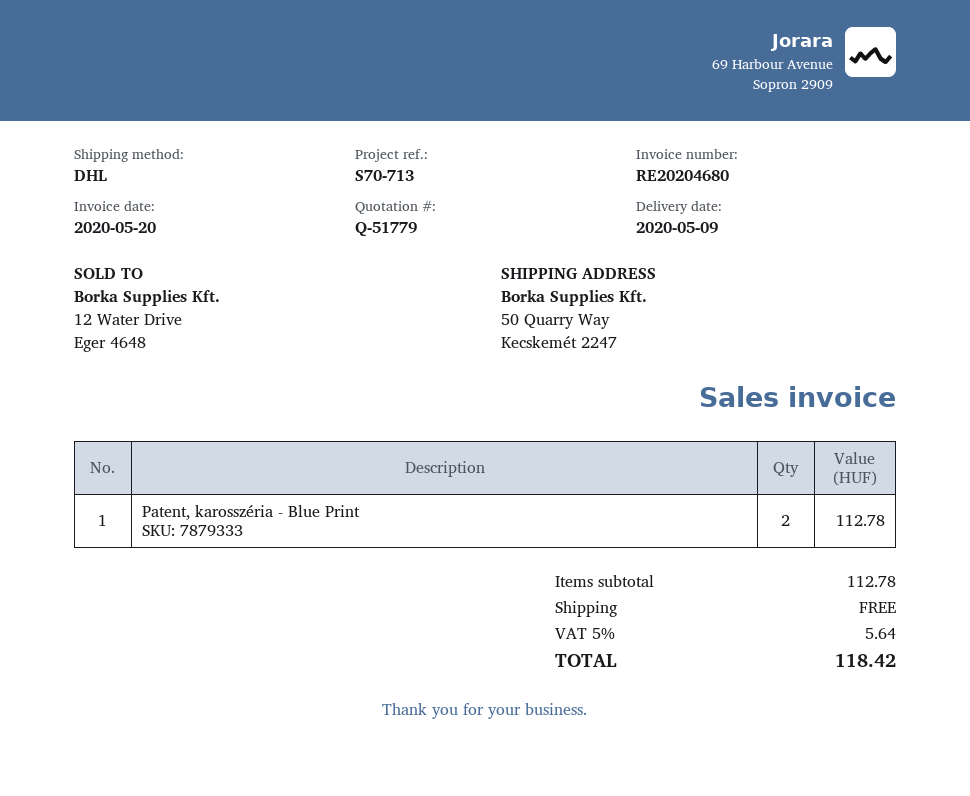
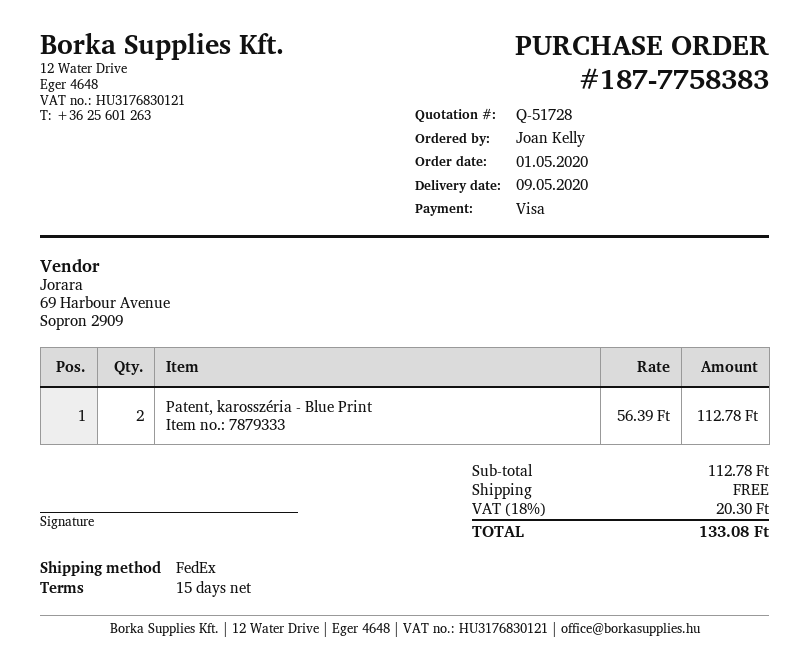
quote number: Q-51779 -> Q-51728
shipping method: DHL -> FedEx
tax: 5% = 5.64 -> 18% = 20.30
total: 118.42 -> 133.08

